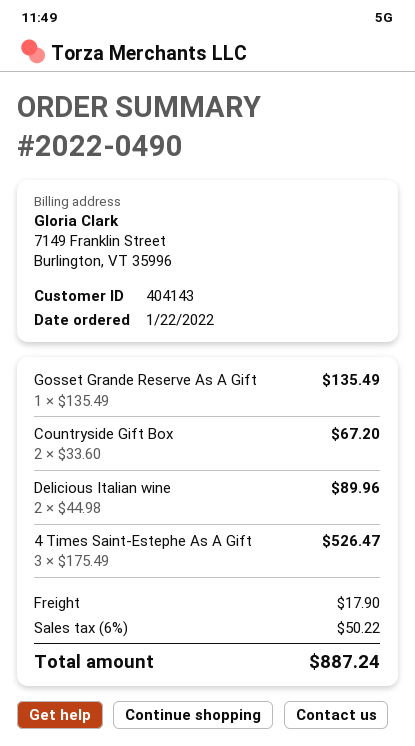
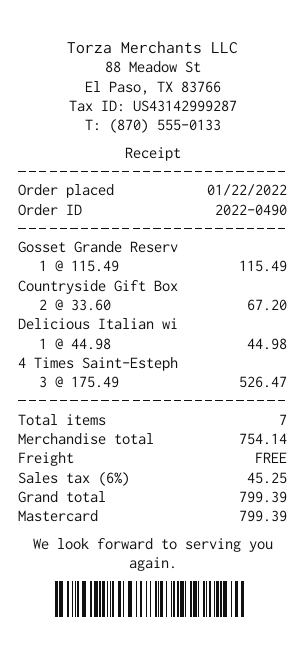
Gosset Grande Reserve As A Gift: 1 x 135.49 = 135.49 -> 1 x 115.49 = 115.49
Delicious Italian wine: 2 x 44.98 = 89.96 -> 1 x 44.98 = 44.98
shipping: 17.90 -> 0.00
tax: 6% = 50.22 -> 6% = 45.25
total: 887.24 -> 799.39

